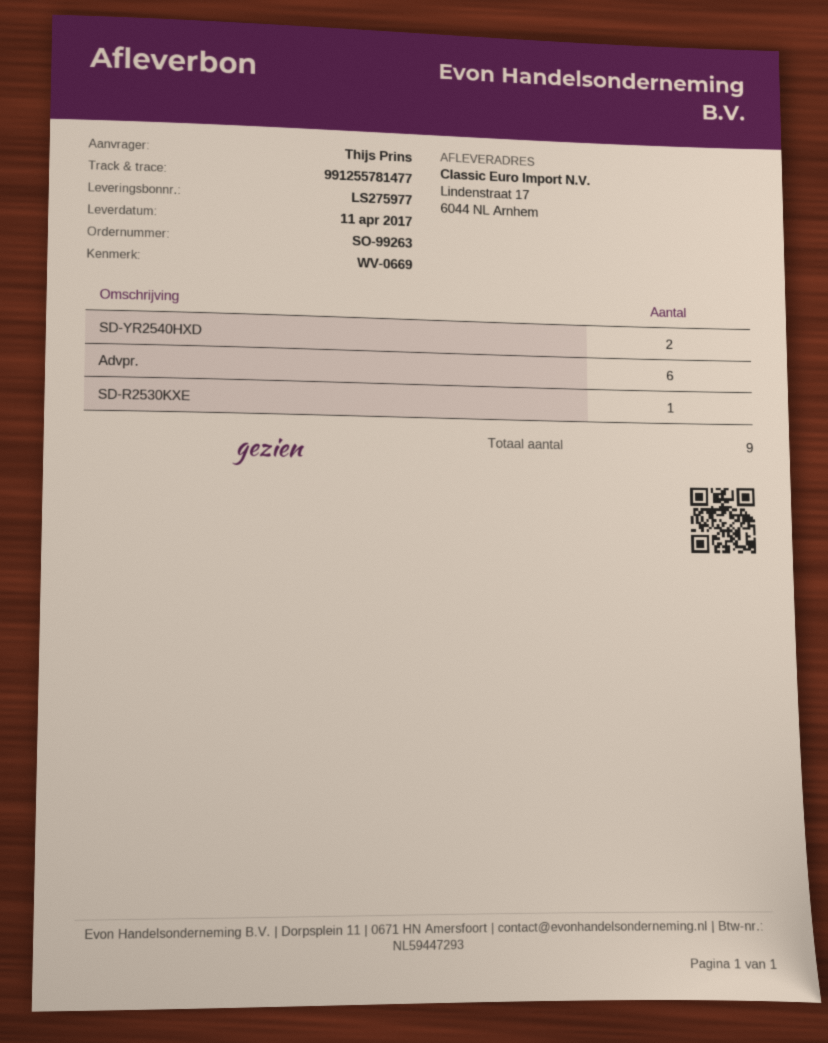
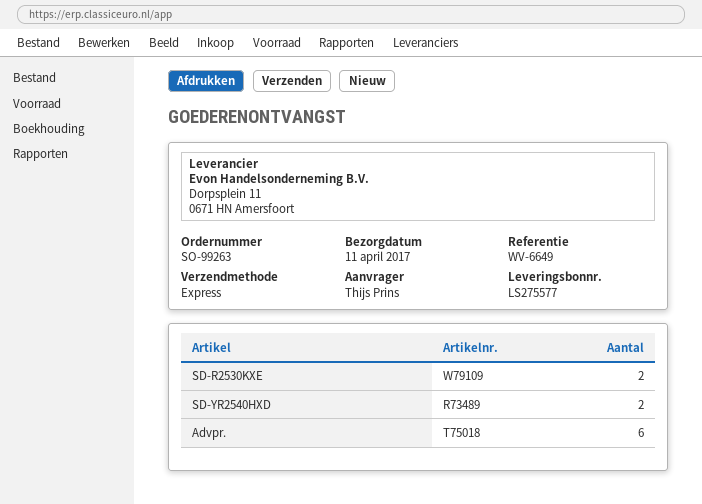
delivery note number: LS275977 -> LS275577
reference: WV-0669 -> WV-6649
SD-R2530KXE: 1 -> 2

